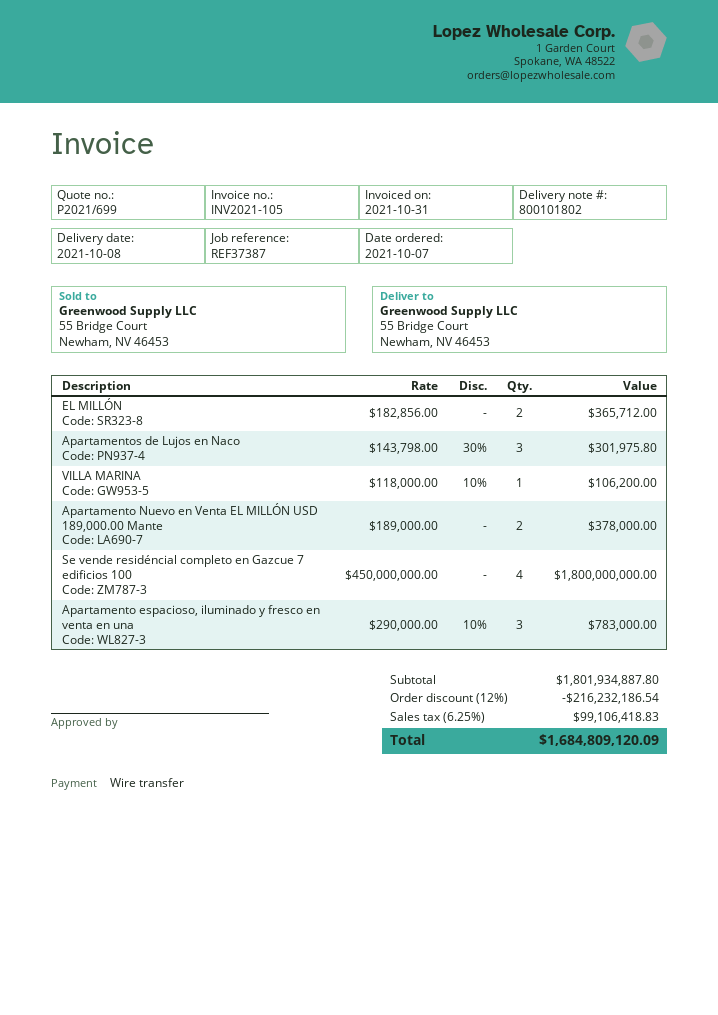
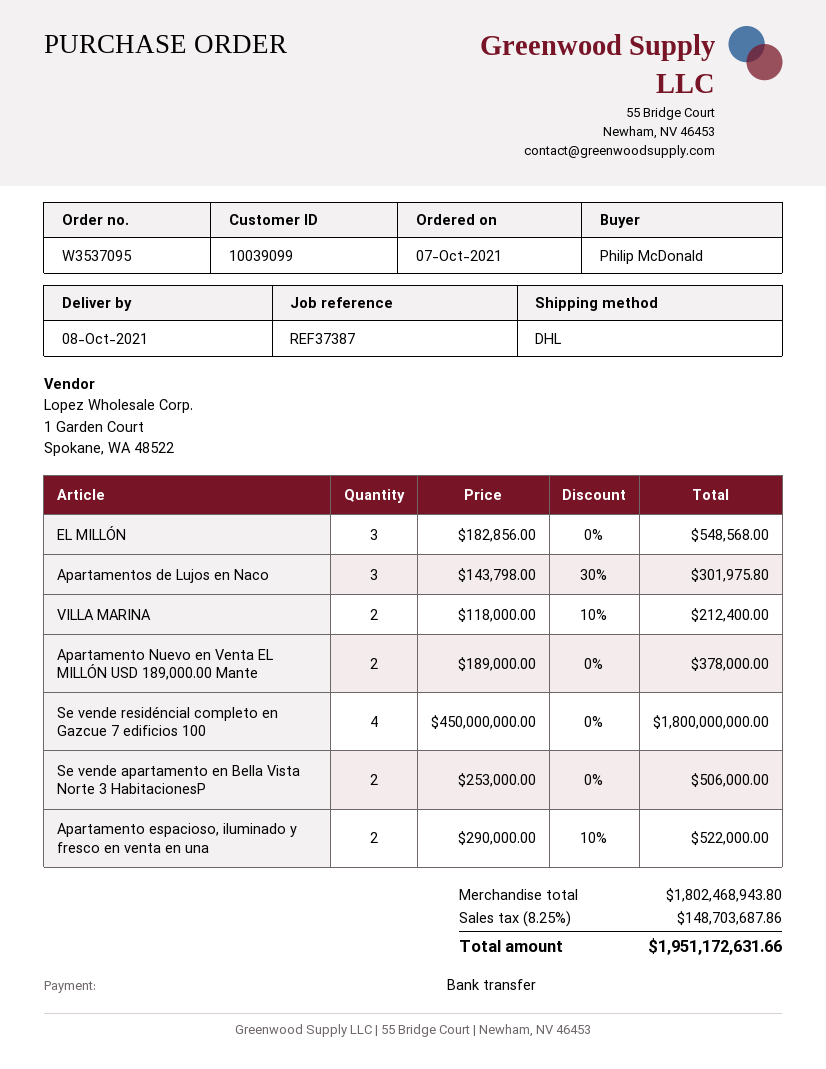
EL MILLÓN: 2 x 182856.00 = 365712.00 -> 3 x 182856.00 = 548568.00
VILLA MARINA: 1 x 118000.00 - 10% = 106200.00 -> 2 x 118000.00 - 10% = 212400.00
Apartamento espacioso, iluminado y fresco en venta en una: 3 x 290000.00 - 10% = 783000.00 -> 2 x 290000.00 - 10% = 522000.00
Se vende apartamento en Bella Vista Norte 3 HabitacionesP: none -> 2 x 253000.00 = 506000.00
subtotal: 1801934887.80 -> 1802468943.80
discount: 12% = 216232186.54 -> none
tax: 6.25% = 99106418.83 -> 8.25% = 148703687.86
total: 1684809120.09 -> 1951172631.66

